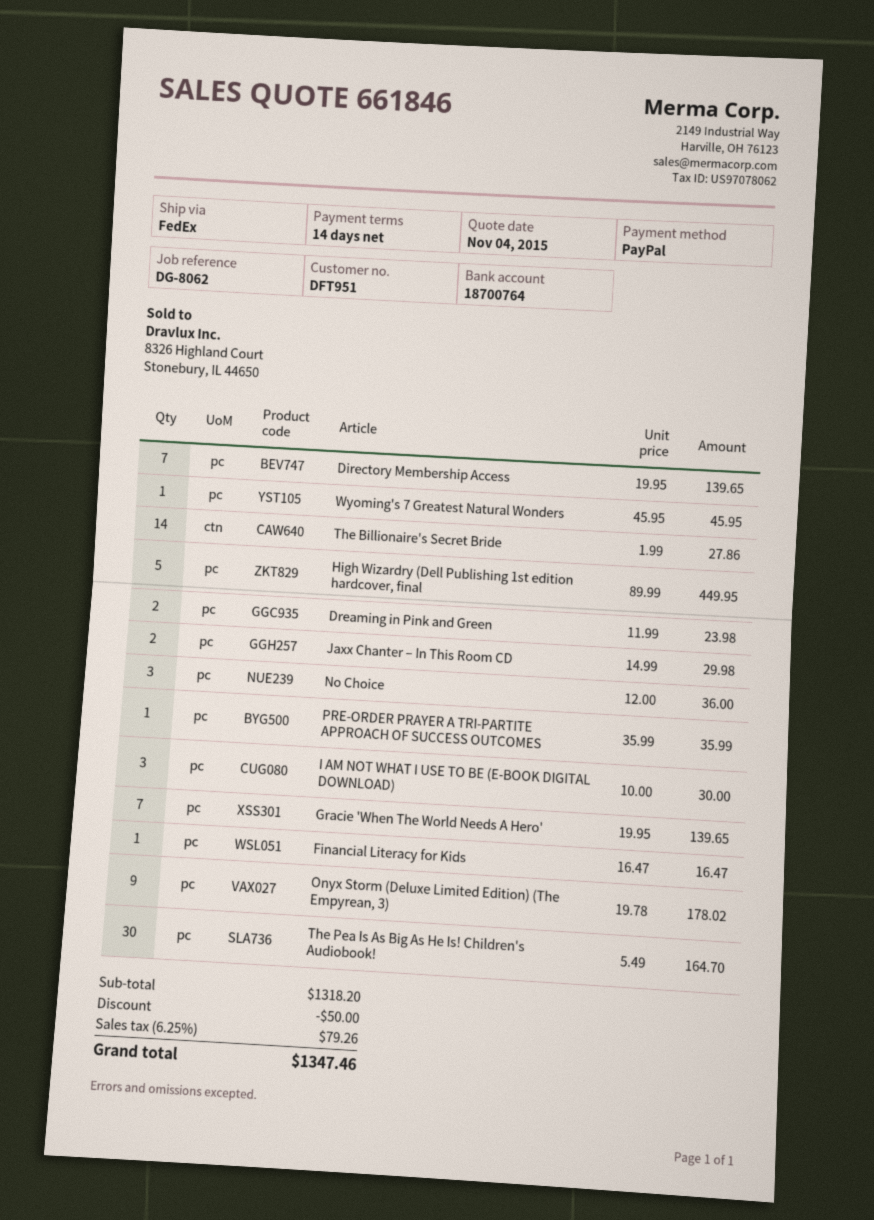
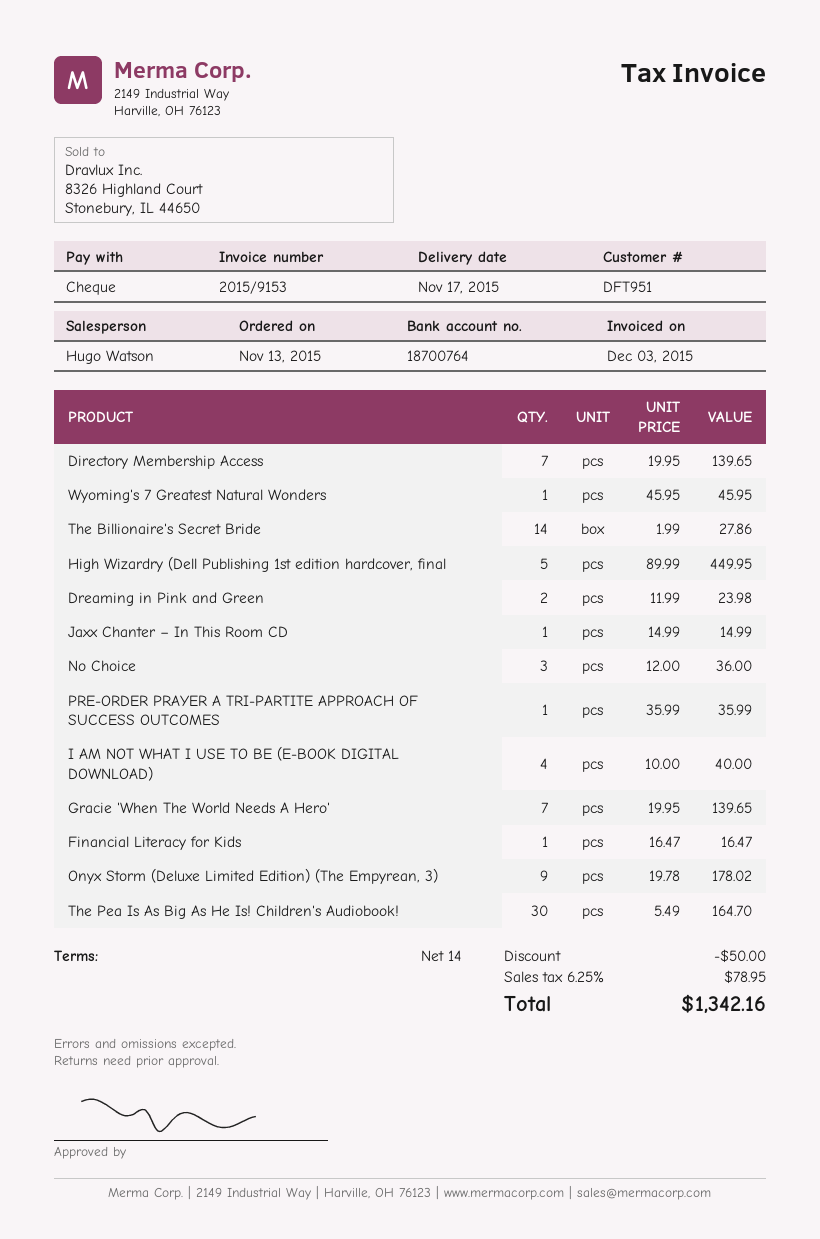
payment method: PayPal -> cheque
Jaxx Chanter – In This Room CD: 2 x 14.99 = 29.98 -> 1 x 14.99 = 14.99
I AM NOT WHAT I USE TO BE (E-BOOK DIGITAL DOWNLOAD): 3 x 10.00 = 30.00 -> 4 x 10.00 = 40.00
tax: 6.25% = 79.26 -> 6.25% = 78.95
total: 1347.46 -> 1342.16

